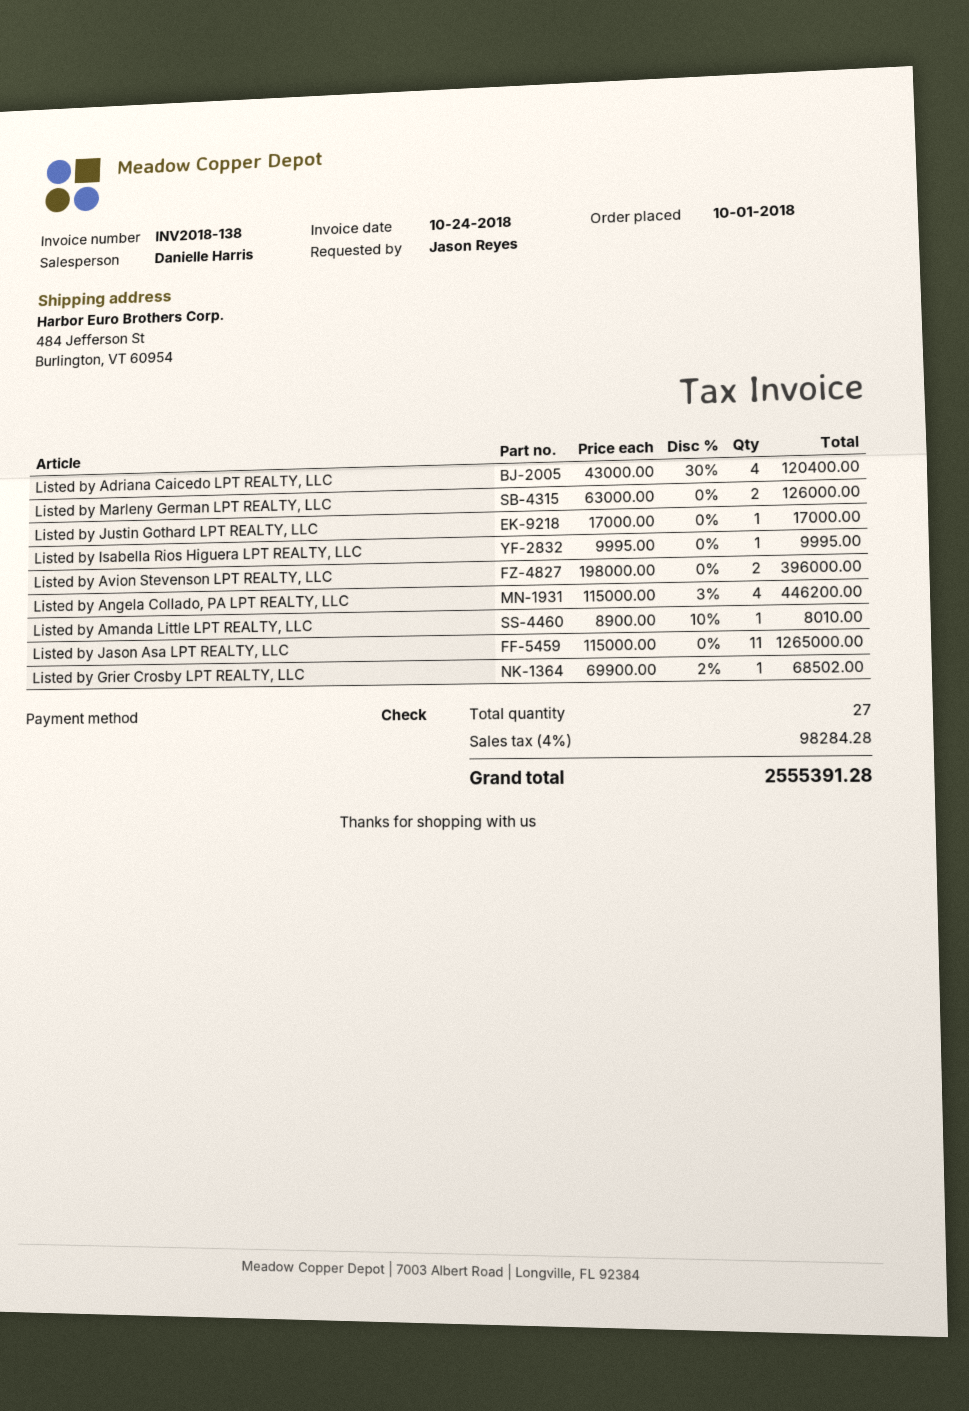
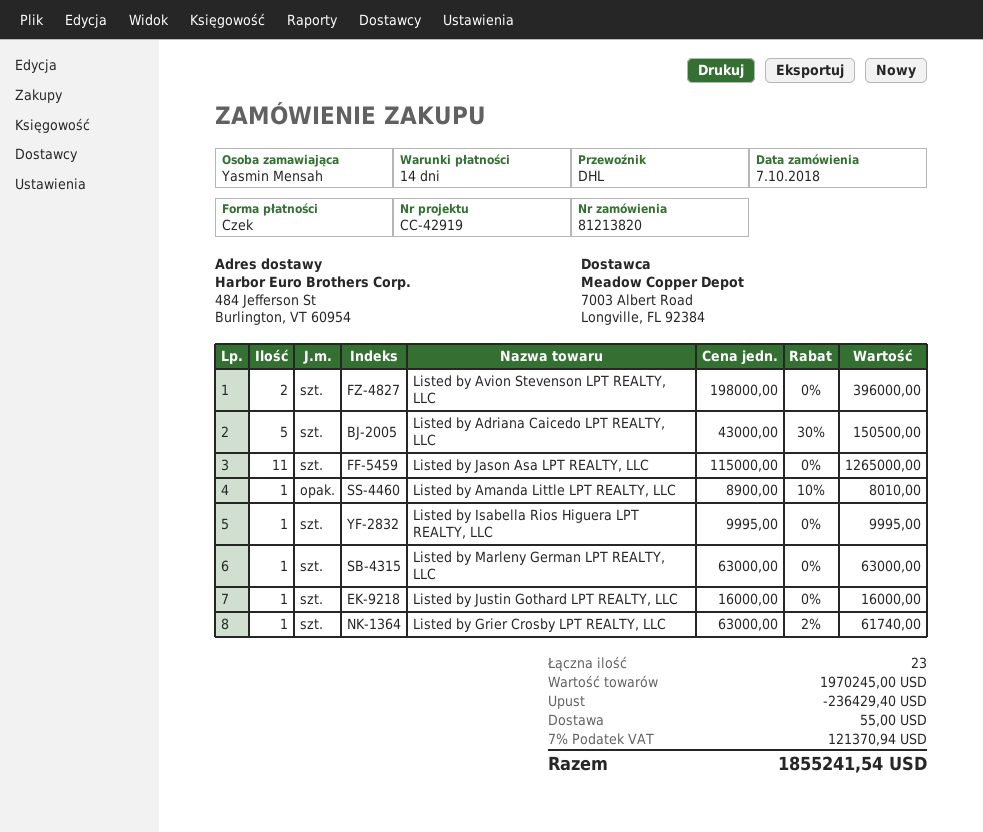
order date: 2018-10-01 -> 2018-10-07
ordered by: Jason Reyes -> Yasmin Mensah
Listed by Adriana Caicedo LPT REALTY, LLC: 4 x 43000.00 - 30% = 120400.00 -> 5 x 43000.00 - 30% = 150500.00
Listed by Marleny German LPT REALTY, LLC: 2 x 63000.00 = 126000.00 -> 1 x 63000.00 = 63000.00
Listed by Justin Gothard LPT REALTY, LLC: 1 x 17000.00 = 17000.00 -> 1 x 16000.00 = 16000.00
Listed by Angela Collado, PA LPT REALTY, LLC: 4 x 115000.00 - 3% = 446200.00 -> none
Listed by Grier Crosby LPT REALTY, LLC: 1 x 69900.00 - 2% = 68502.00 -> 1 x 63000.00 - 2% = 61740.00
total quantity: 27 -> 23
discount: none -> 236429.40
shipping: none -> 55.00
tax: 4% = 98284.28 -> 7% = 121370.94
total: 2555391.28 -> 1855241.54

